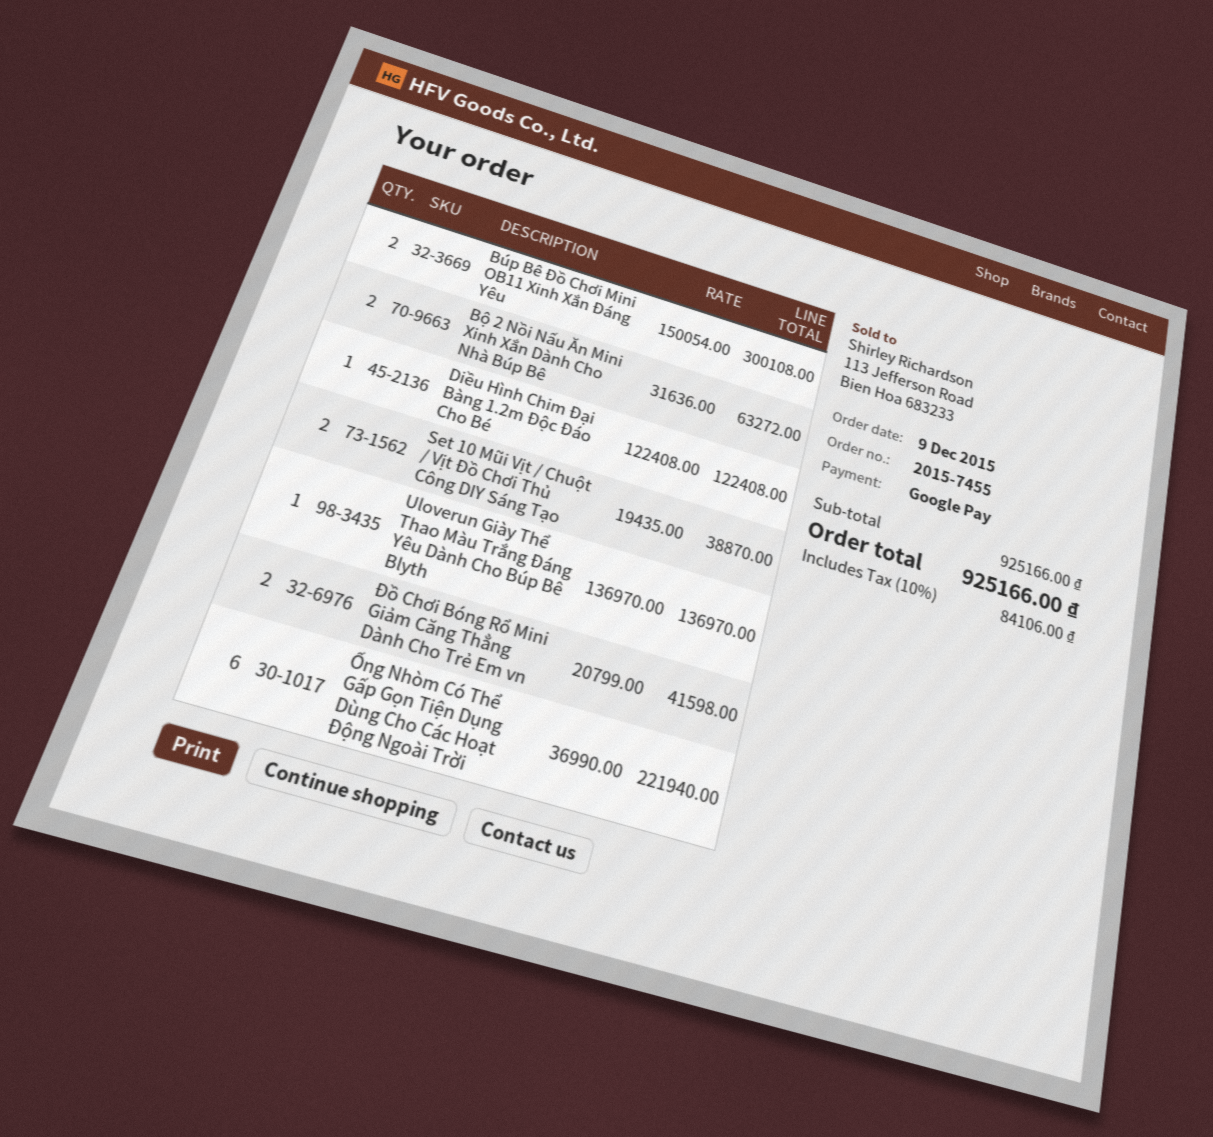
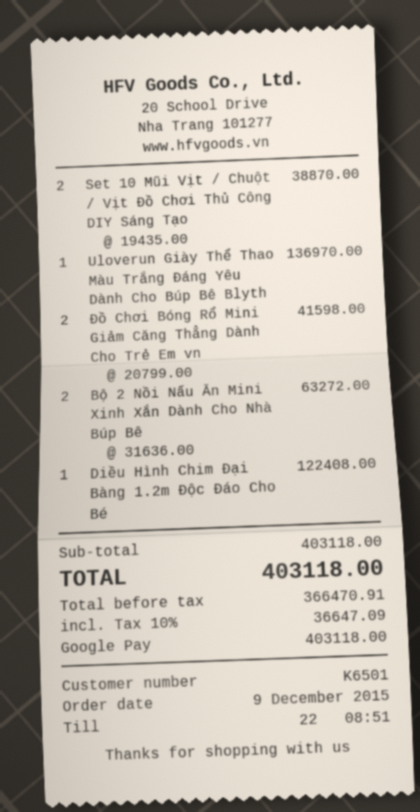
Búp Bê Đồ Chơi Mini OB11 Xinh Xắn Đáng Yêu: 2 x 150054.00 = 300108.00 -> none
Ống Nhòm Có Thể Gấp Gọn Tiện Dụng Dùng Cho Các Hoạt Động Ngoài Trời: 6 x 36990.00 = 221940.00 -> none
subtotal: 925166.00 -> 403118.00
tax: 10% = 84106.00 -> 10% = 36647.09
total: 925166.00 -> 403118.00

